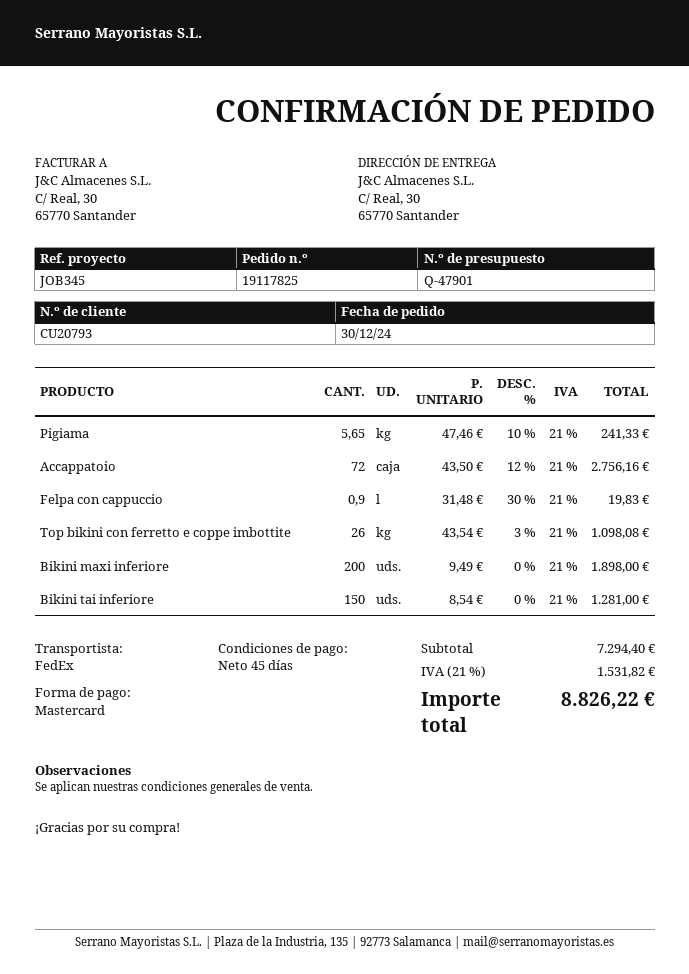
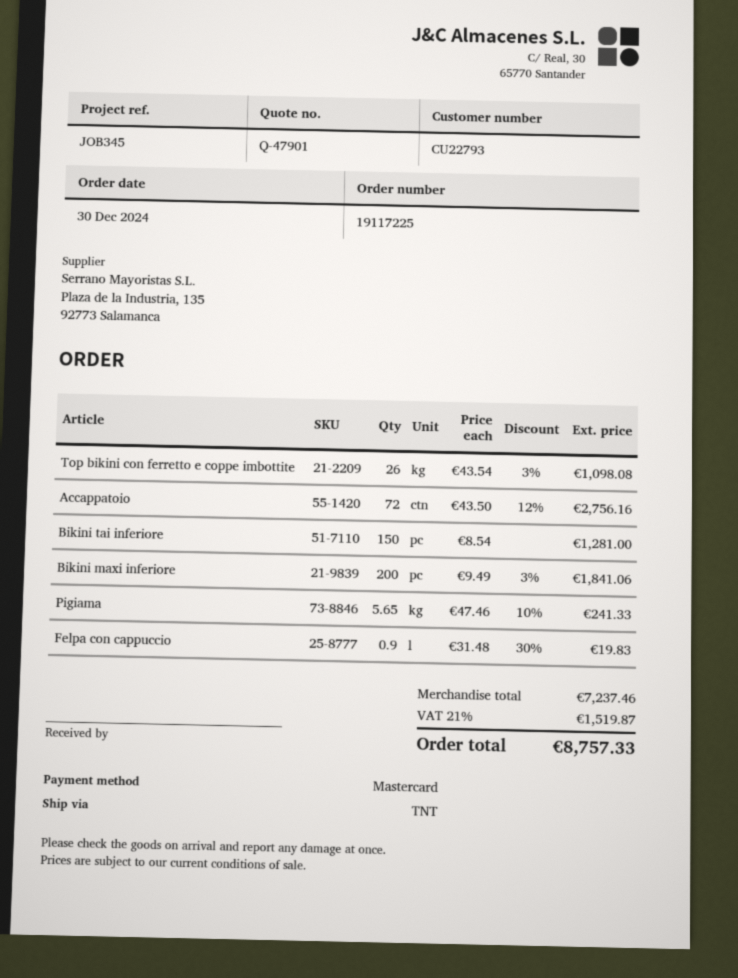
order number: 19117825 -> 19117225
customer number: CU20793 -> CU22793
shipping method: FedEx -> TNT
Bikini maxi inferiore: 200 x 9.49 = 1898.00 -> 200 x 9.49 - 3% = 1841.06
subtotal: 7294.40 -> 7237.46
tax: 21% = 1531.82 -> 21% = 1519.87
total: 8826.22 -> 8757.33

